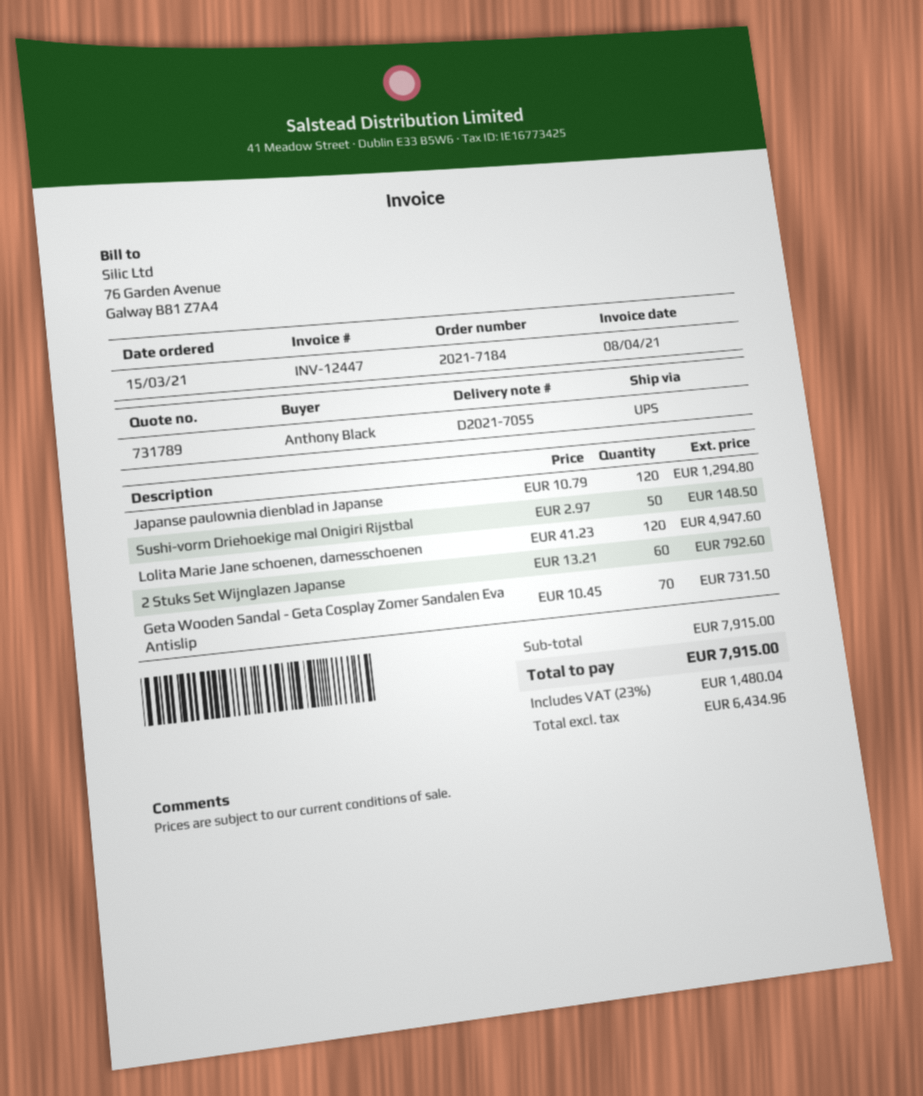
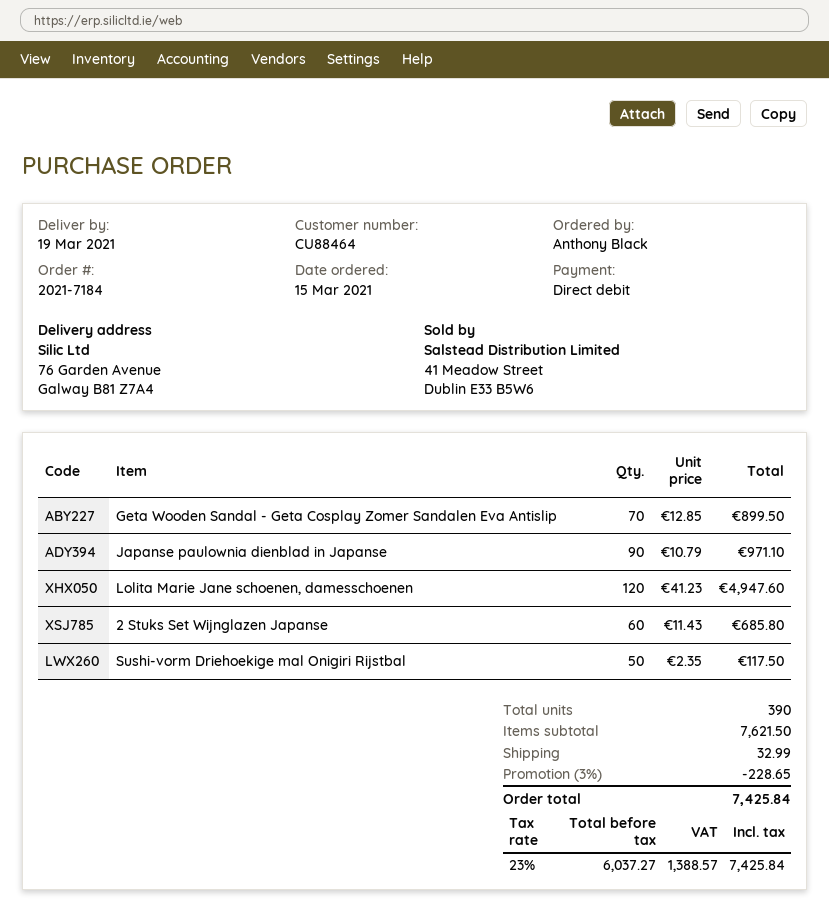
Japanse paulownia dienblad in Japanse: 120 x 10.79 = 1294.80 -> 90 x 10.79 = 971.10
Sushi-vorm Driehoekige mal Onigiri Rijstbal: 50 x 2.97 = 148.50 -> 50 x 2.35 = 117.50
2 Stuks Set Wijnglazen Japanse: 60 x 13.21 = 792.60 -> 60 x 11.43 = 685.80
Geta Wooden Sandal - Geta Cosplay Zomer Sandalen Eva Antislip: 70 x 10.45 = 731.50 -> 70 x 12.85 = 899.50
subtotal: 7915.00 -> 7621.50
discount: none -> 3% = 228.65
shipping: none -> 32.99
net: 6434.96 -> 6037.27
tax: 23% = 1480.04 -> 23% = 1388.57
total: 7915.00 -> 7425.84

